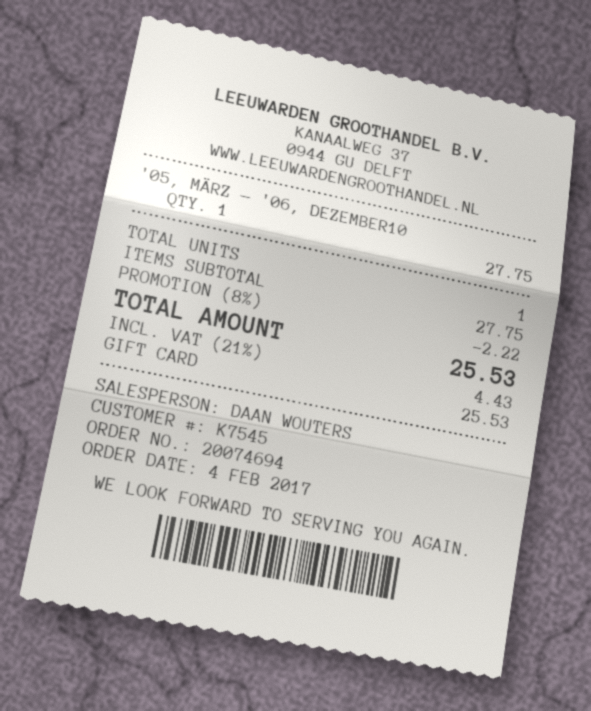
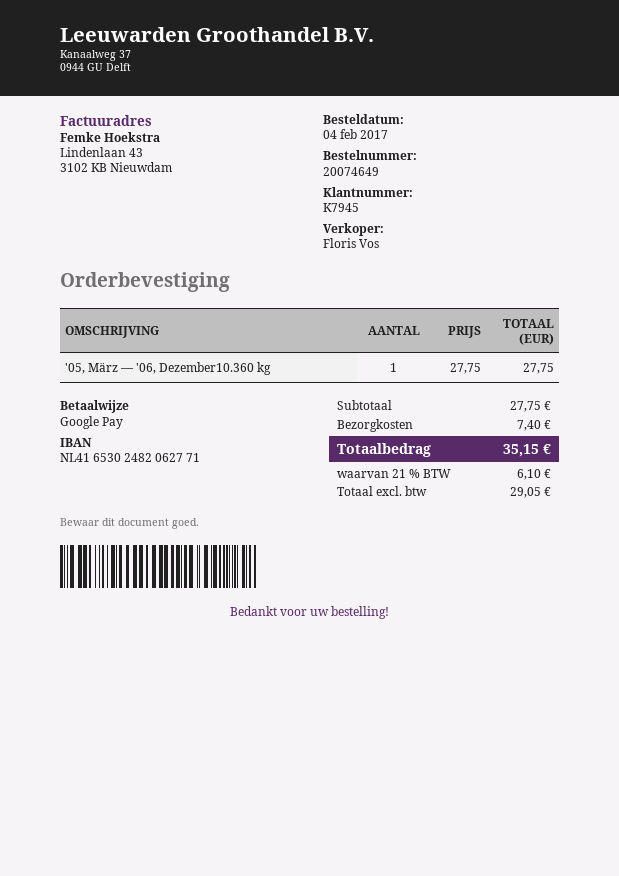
order number: 20074694 -> 20074649
customer number: K7545 -> K7945
sales rep: DAAN WOUTERS -> Floris Vos
payment method: gift card -> Google Pay
discount: 8% = 2.22 -> none
shipping: none -> 7.40
tax: 21% = 4.43 -> 21% = 6.10
total: 25.53 -> 35.15

